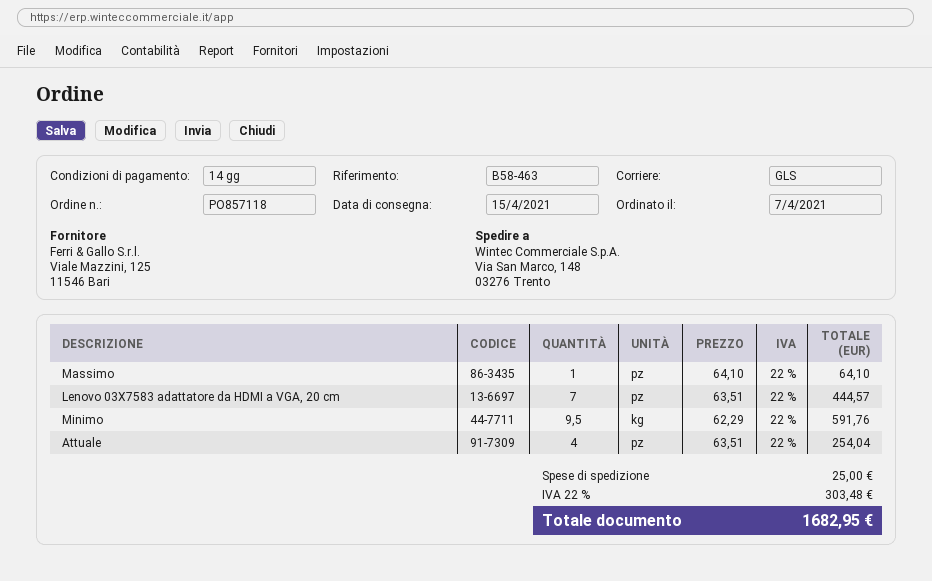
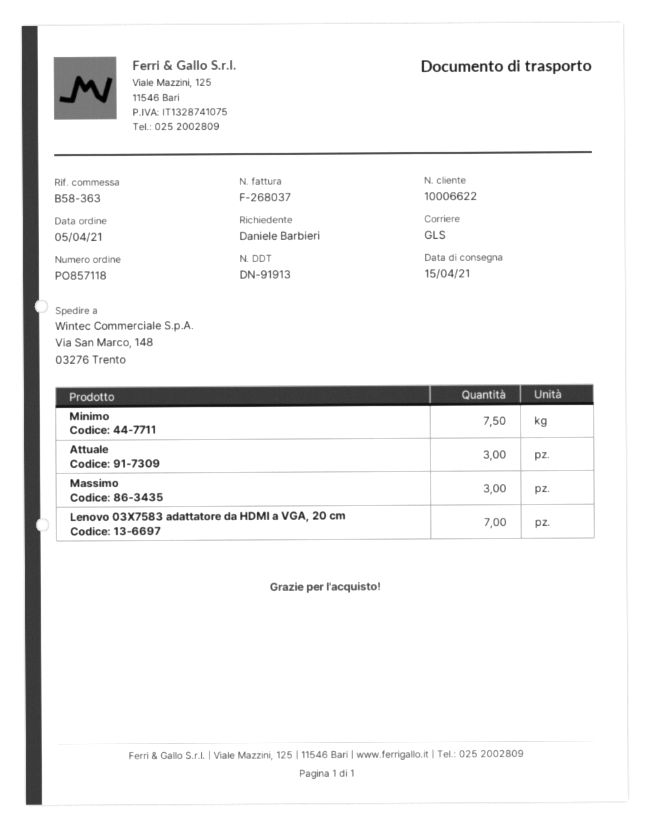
order date: 2021-04-07 -> 2021-04-05
reference: B58-463 -> B58-363
Massimo: 1 -> 3
Minimo: 9.5 -> 7.5
Attuale: 4 -> 3

